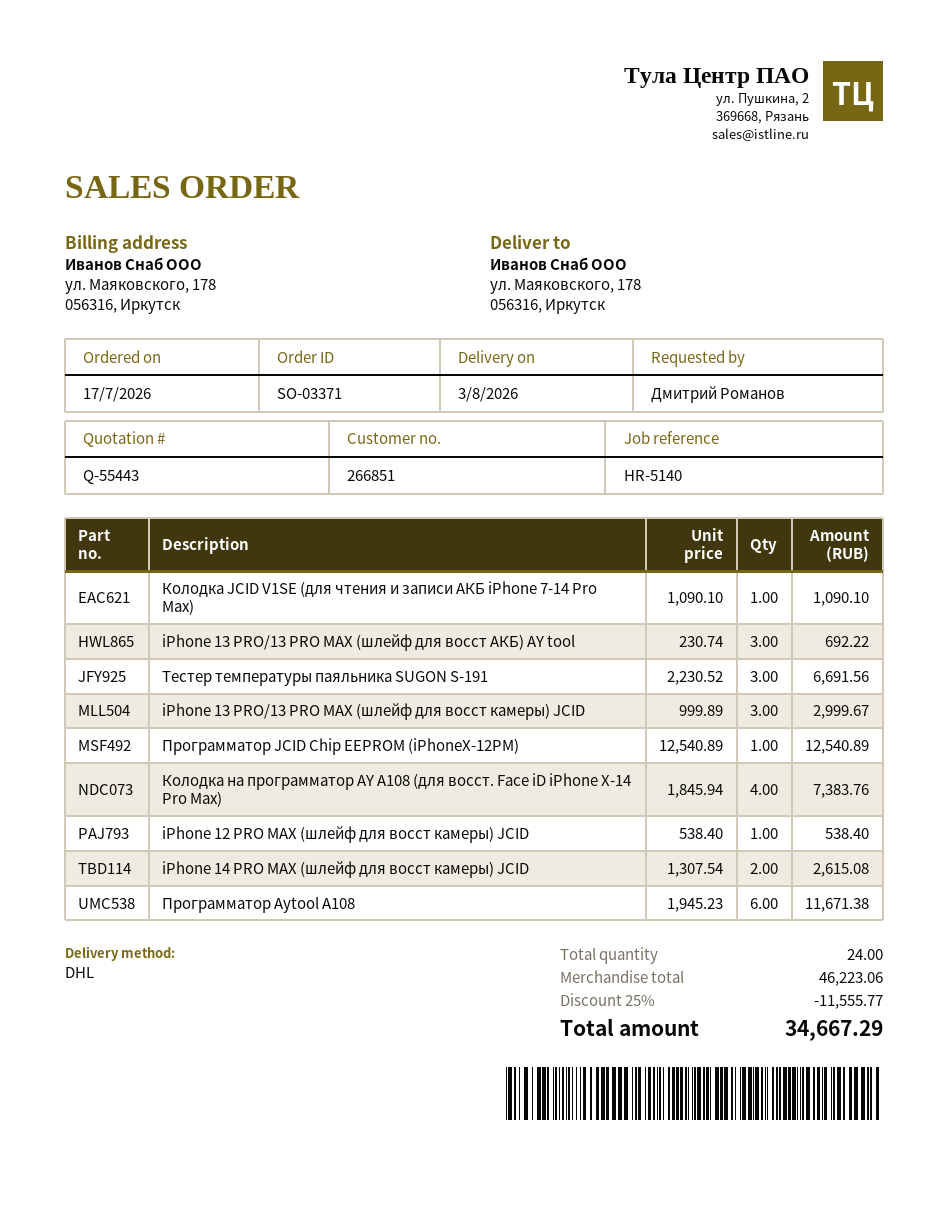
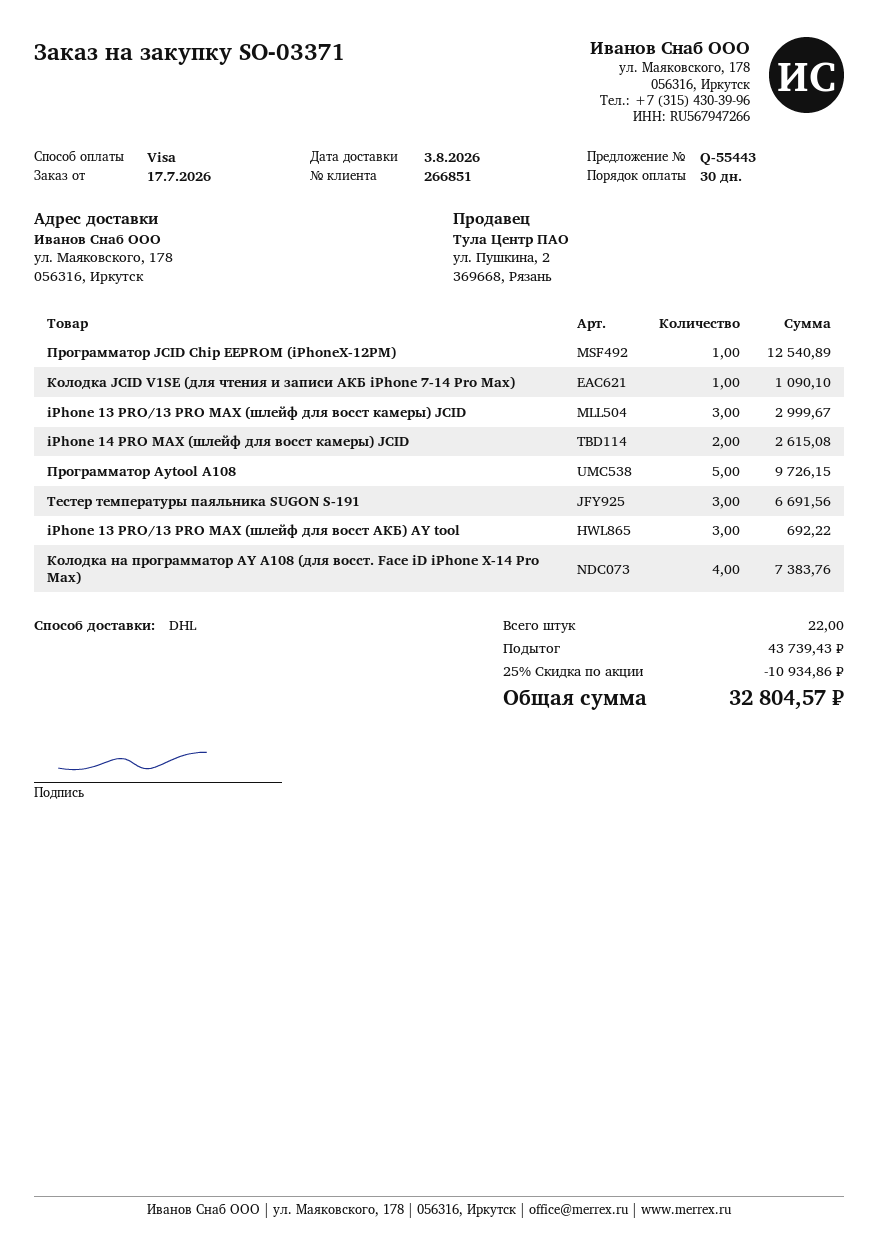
iPhone 12 PRO MAX (шлейф для восст камеры) JCID: 1 for 538.40 -> none
Программатор Aytool A108: 6 for 11671.38 -> 5 for 9726.15
total quantity: 24 -> 22
subtotal: 46223.06 -> 43739.43
discount: 25% = 11555.77 -> 25% = 10934.86
total: 34667.29 -> 32804.57

